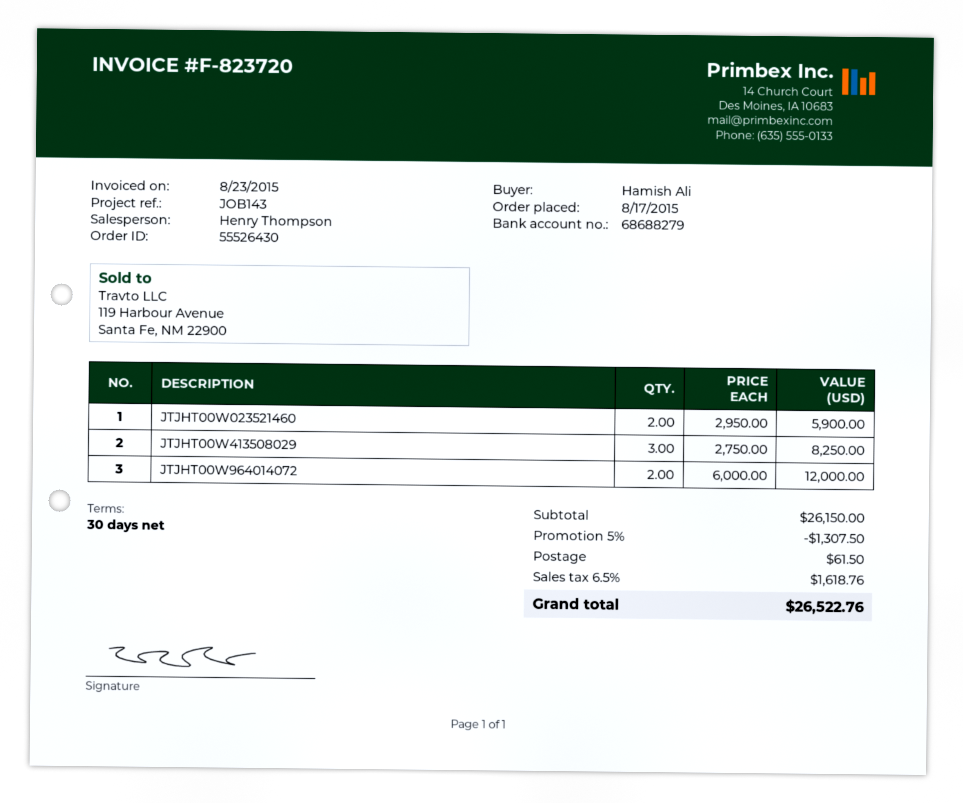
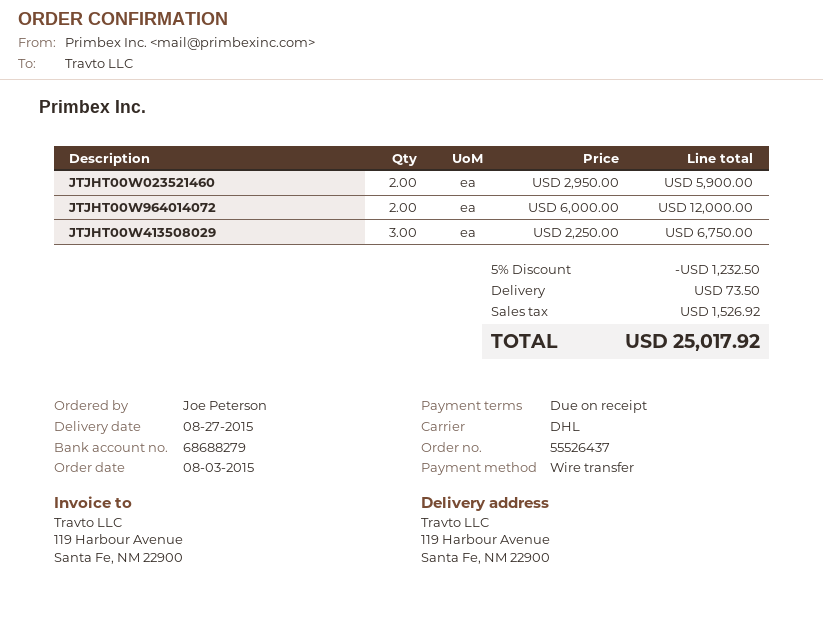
order number: 55526430 -> 55526437
order date: 2015-08-17 -> 2015-08-03
payment terms: 30 days -> on receipt
ordered by: Hamish Ali -> Joe Peterson
JTJHT00W413508029: 3 x 2750.00 = 8250.00 -> 3 x 2250.00 = 6750.00
discount: 5% = 1307.50 -> 5% = 1232.50
shipping: 61.50 -> 73.50
tax: 1618.76 -> 1526.92
total: 26522.76 -> 25017.92

